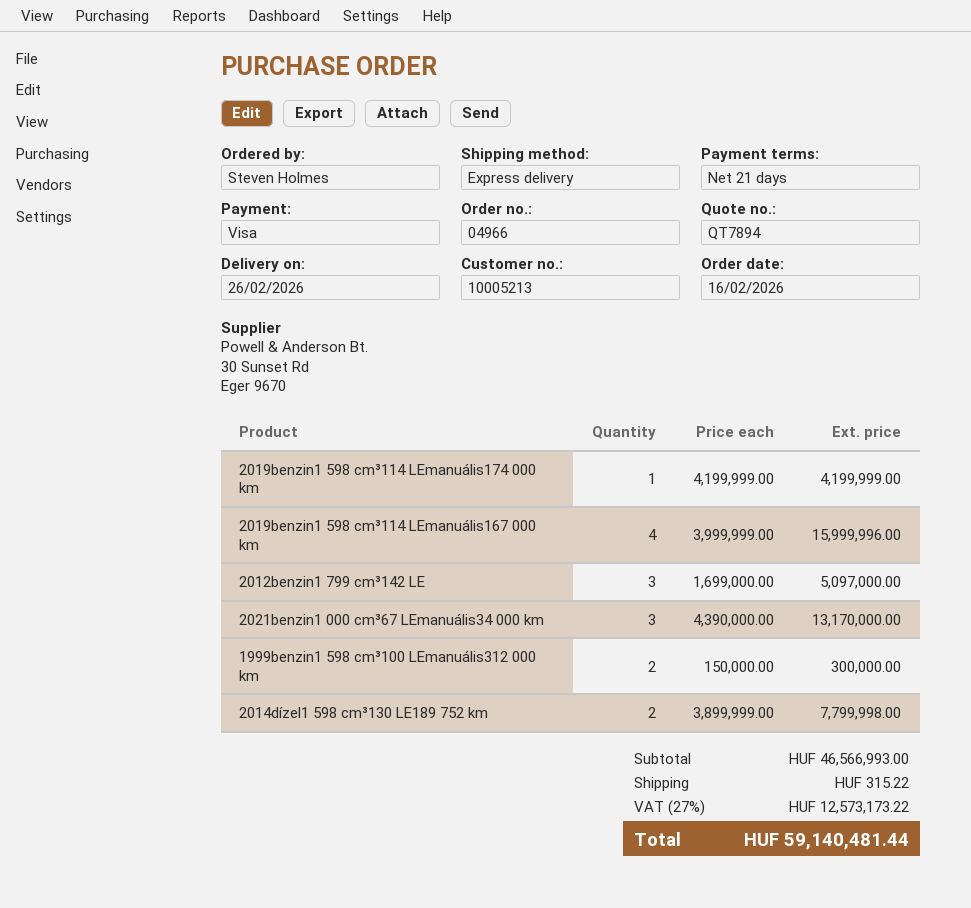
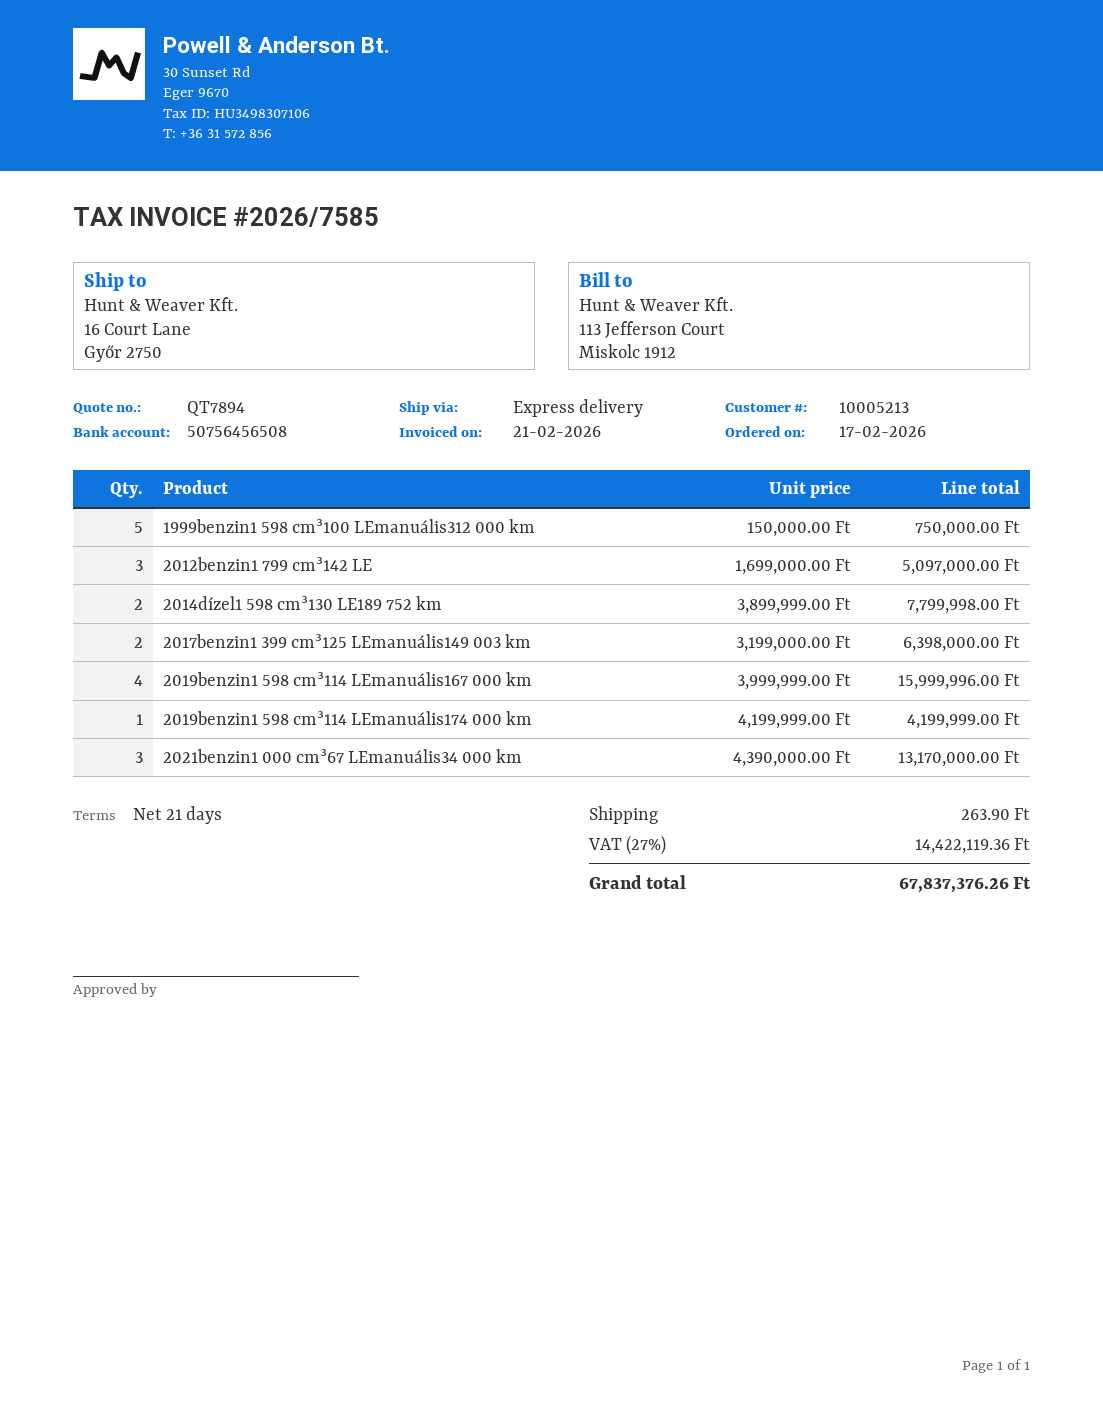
order date: 2026-02-16 -> 2026-02-17
1999benzin1 598 cm³100 LEmanuális312 000 km: 2 x 150000.00 = 300000.00 -> 5 x 150000.00 = 750000.00
2017benzin1 399 cm³125 LEmanuális149 003 km: none -> 2 x 3199000.00 = 6398000.00
shipping: 315.22 -> 263.90
tax: 27% = 12573173.22 -> 27% = 14422119.36
total: 59140481.44 -> 67837376.26

